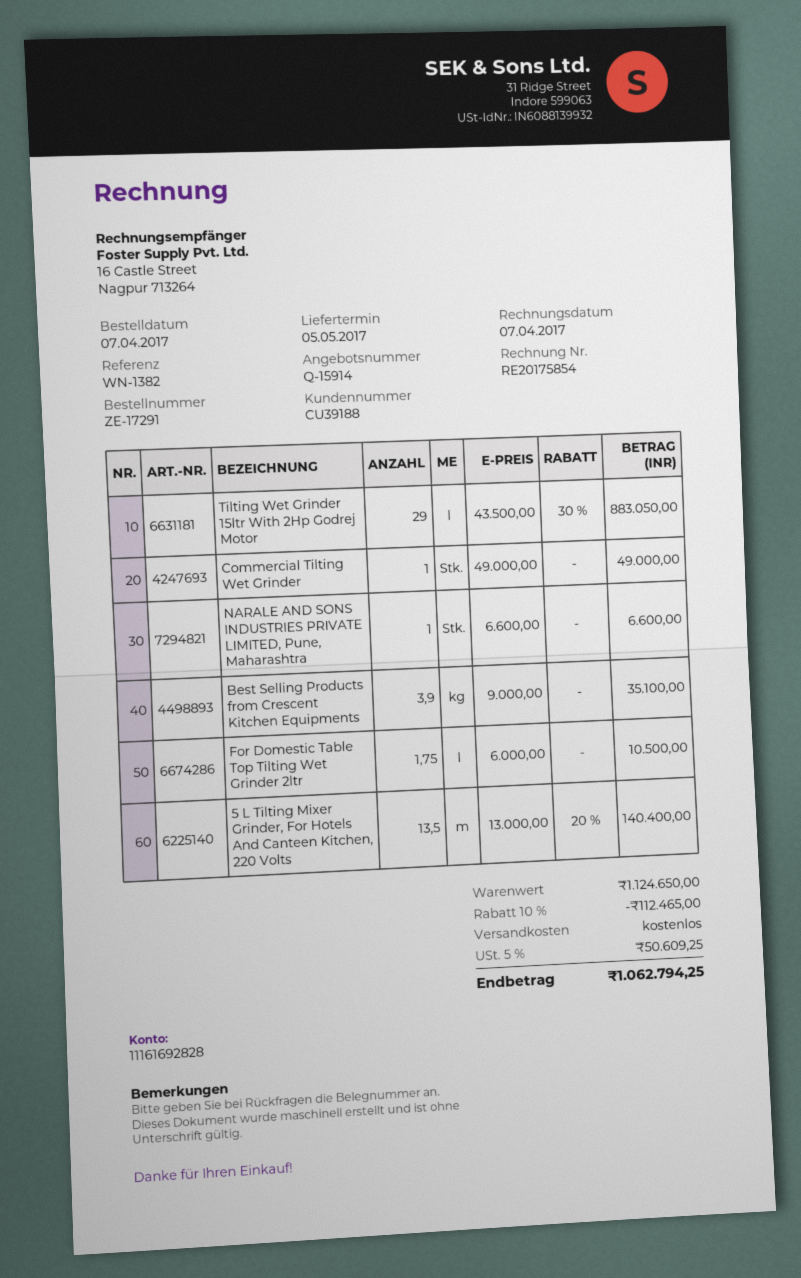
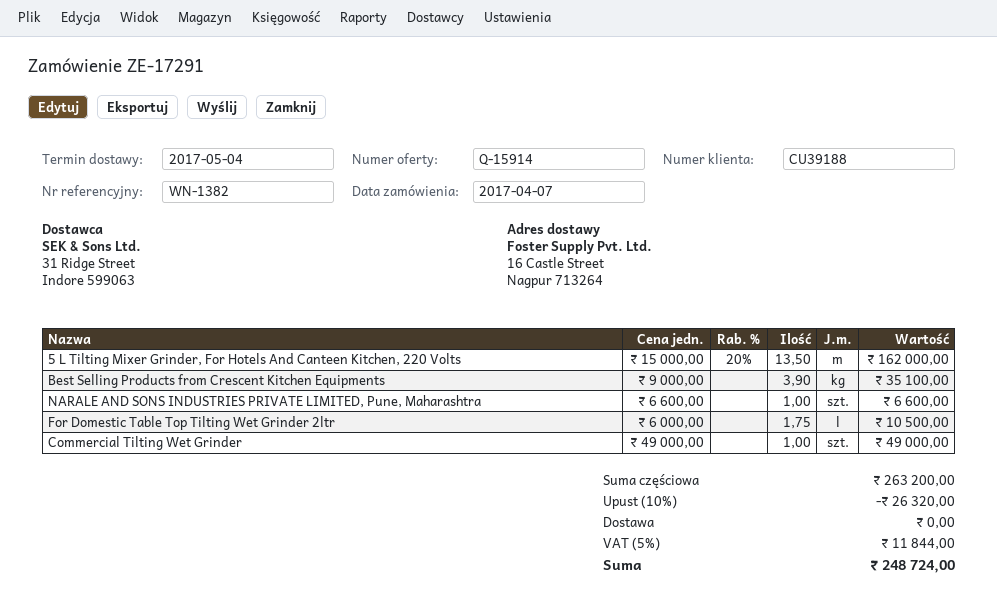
delivery date: 2017-05-05 -> 2017-05-04
Tilting Wet Grinder 15ltr With 2Hp Godrej Motor: 29 x 43500.00 - 30% = 883050.00 -> none
5 L Tilting Mixer Grinder, For Hotels And Canteen Kitchen, 220 Volts: 13.5 x 13000.00 - 20% = 140400.00 -> 13.5 x 15000.00 - 20% = 162000.00
subtotal: 1124650.00 -> 263200.00
discount: 10% = 112465.00 -> 10% = 26320.00
tax: 5% = 50609.25 -> 5% = 11844.00
total: 1062794.25 -> 248724.00

